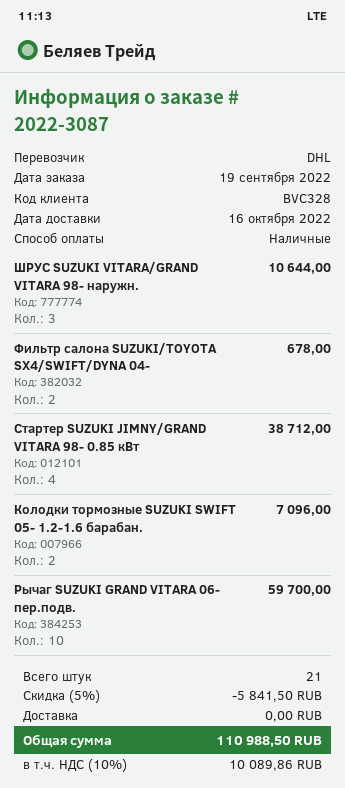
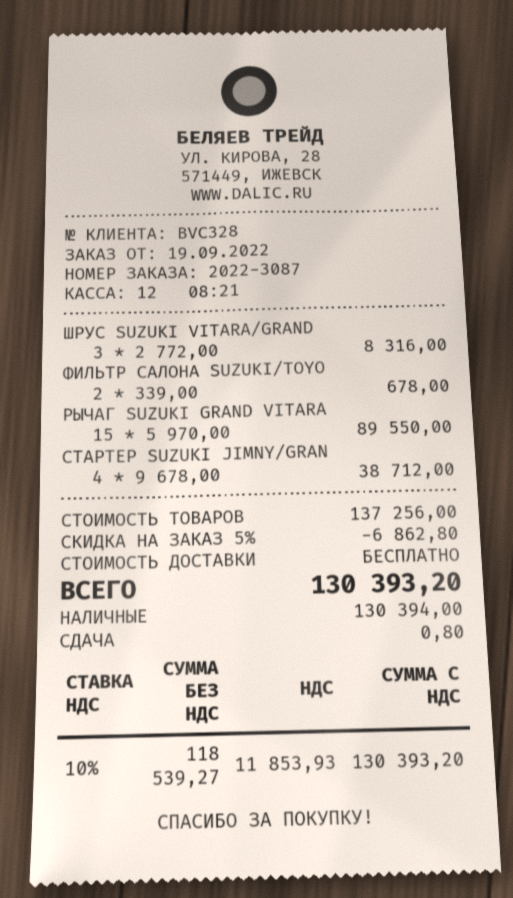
ШРУС SUZUKI VITARA/GRAND VITARA 98- наружн.: 3 for 10644.00 -> 3 for 8316.00
Колодки тормозные SUZUKI SWIFT 05- 1.2-1.6 барабан.: 2 for 7096.00 -> none
Рычаг SUZUKI GRAND VITARA 06- пер.подв.: 10 for 59700.00 -> 15 for 89550.00
discount: 5% = 5841.50 -> 5% = 6862.80
tax: 10% = 10089.86 -> 10% = 11853.93
total: 110988.50 -> 130393.20

